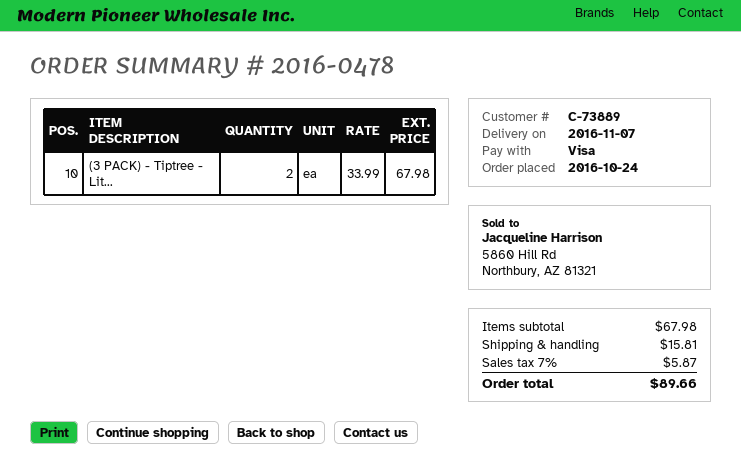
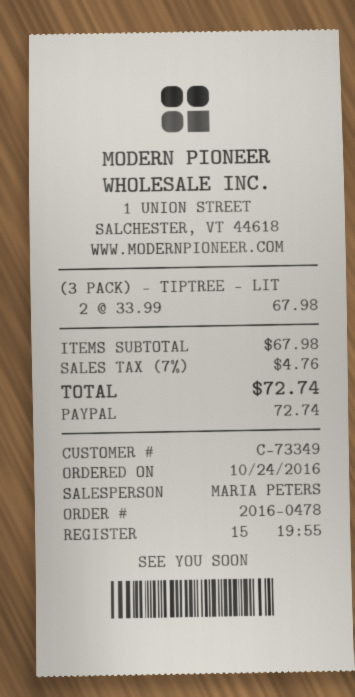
customer number: C-73889 -> C-73349
payment method: Visa -> PayPal
shipping: 15.81 -> none
tax: 7% = 5.87 -> 7% = 4.76
total: 89.66 -> 72.74

